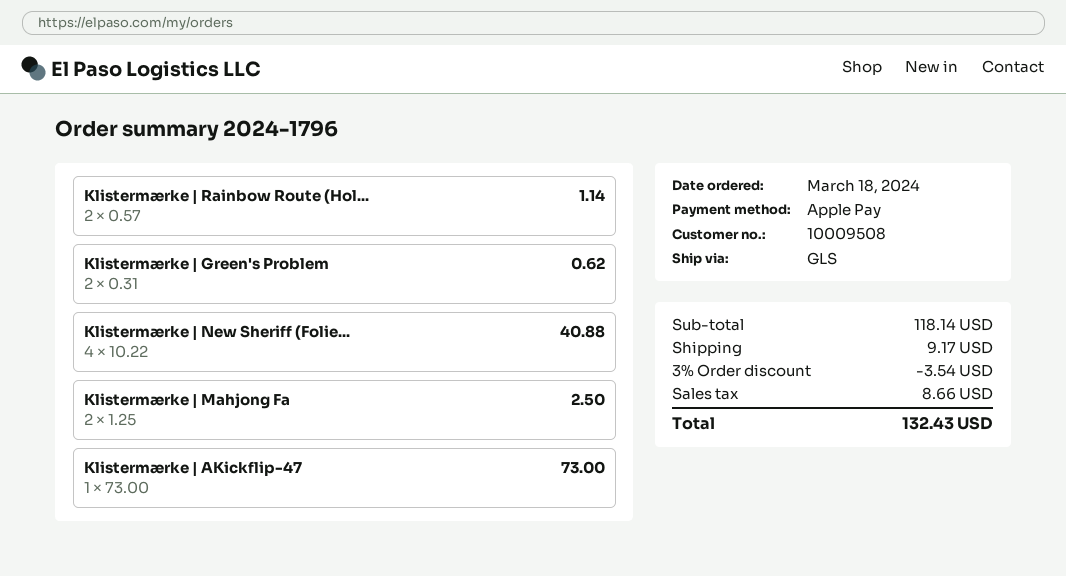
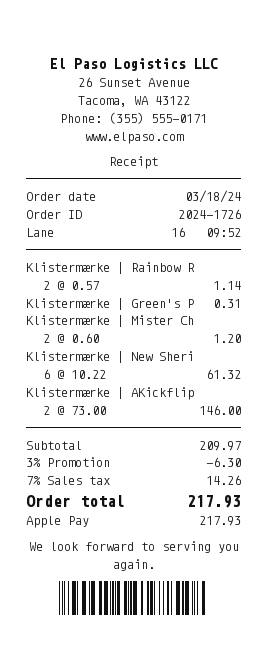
order number: 2024-1796 -> 2024-1726
Klistermærke | Green's Problem: 2 x 0.31 = 0.62 -> 1 x 0.31 = 0.31
Klistermærke | New Sheriff (Folie...: 4 x 10.22 = 40.88 -> 6 x 10.22 = 61.32
Klistermærke | Mahjong Fa: 2 x 1.25 = 2.50 -> none
Klistermærke | AKickflip-47: 1 x 73.00 = 73.00 -> 2 x 73.00 = 146.00
Klistermærke | Mister Ch: none -> 2 x 0.60 = 1.20
subtotal: 118.14 -> 209.97
discount: 3% = 3.54 -> 3% = 6.30
shipping: 9.17 -> none
tax: 8.66 -> 14.26
total: 132.43 -> 217.93

